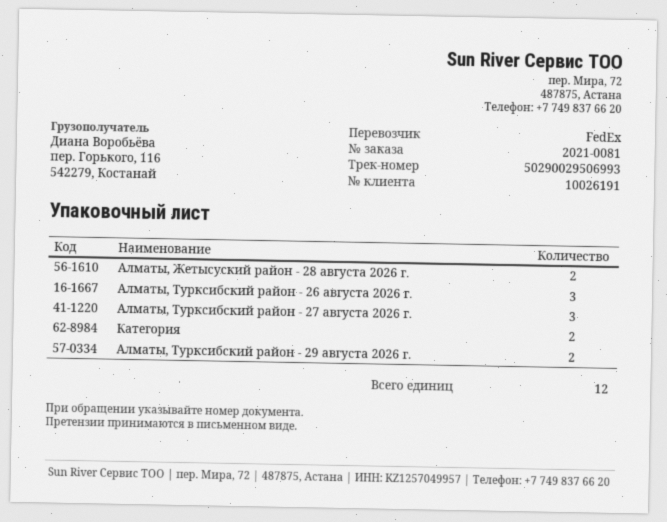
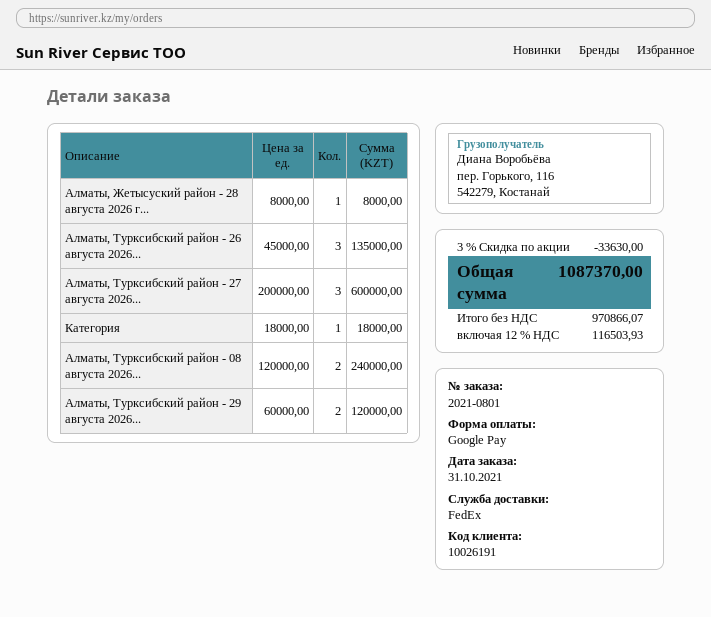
order number: 2021-0081 -> 2021-0801
Алматы, Жетысуский район - 28 августа 2026 г.: 2 -> 1
Категория: 2 -> 1
Алматы, Турксибский район - 08 августа 2026...: none -> 2

